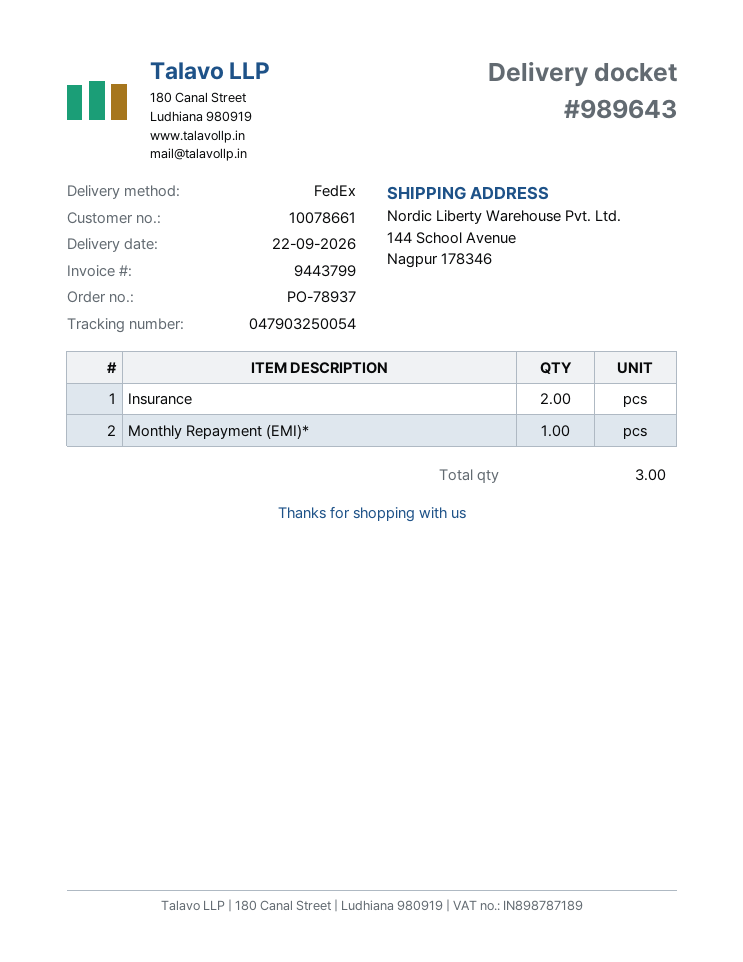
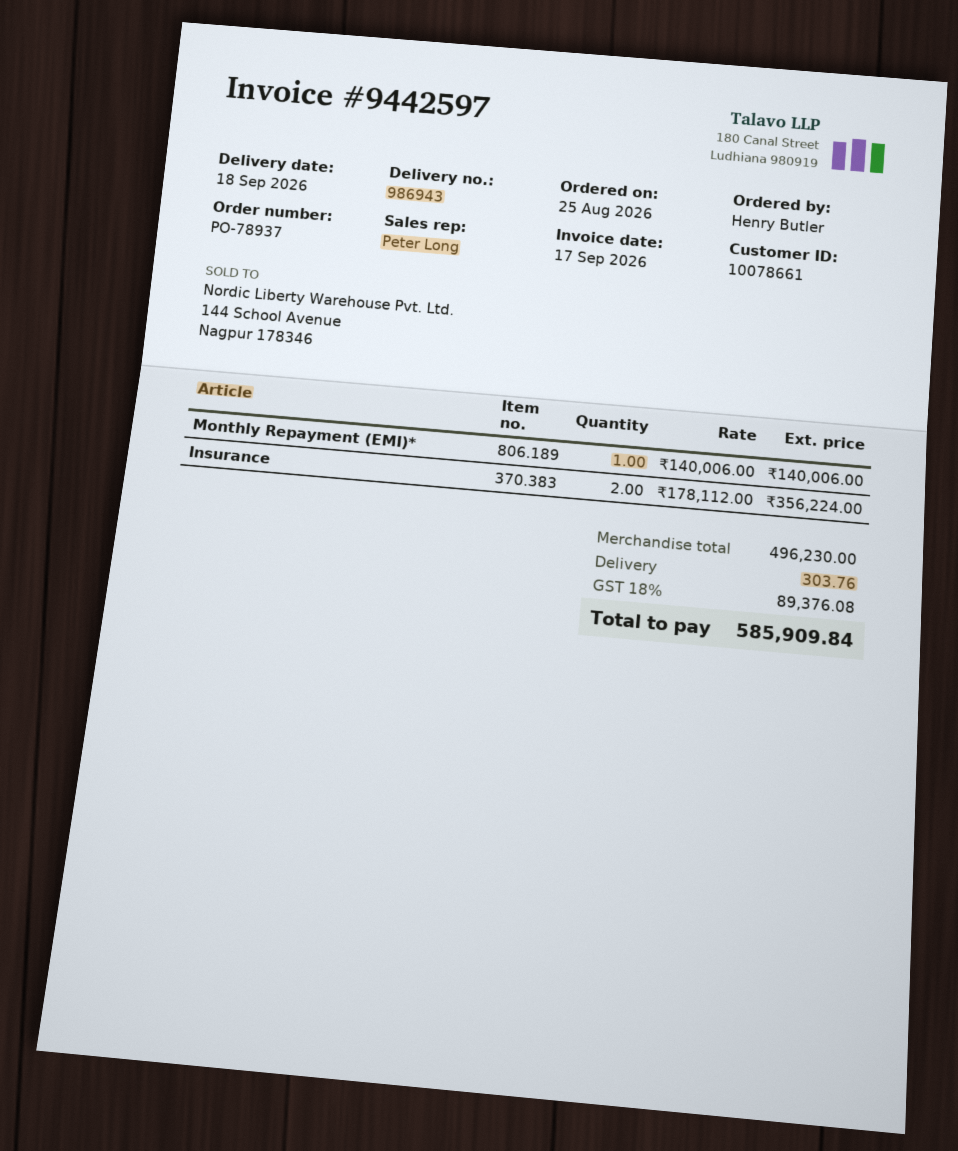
delivery note number: 989643 -> 986943
delivery date: 2026-09-22 -> 2026-09-18
invoice number: 9443799 -> 9442597

